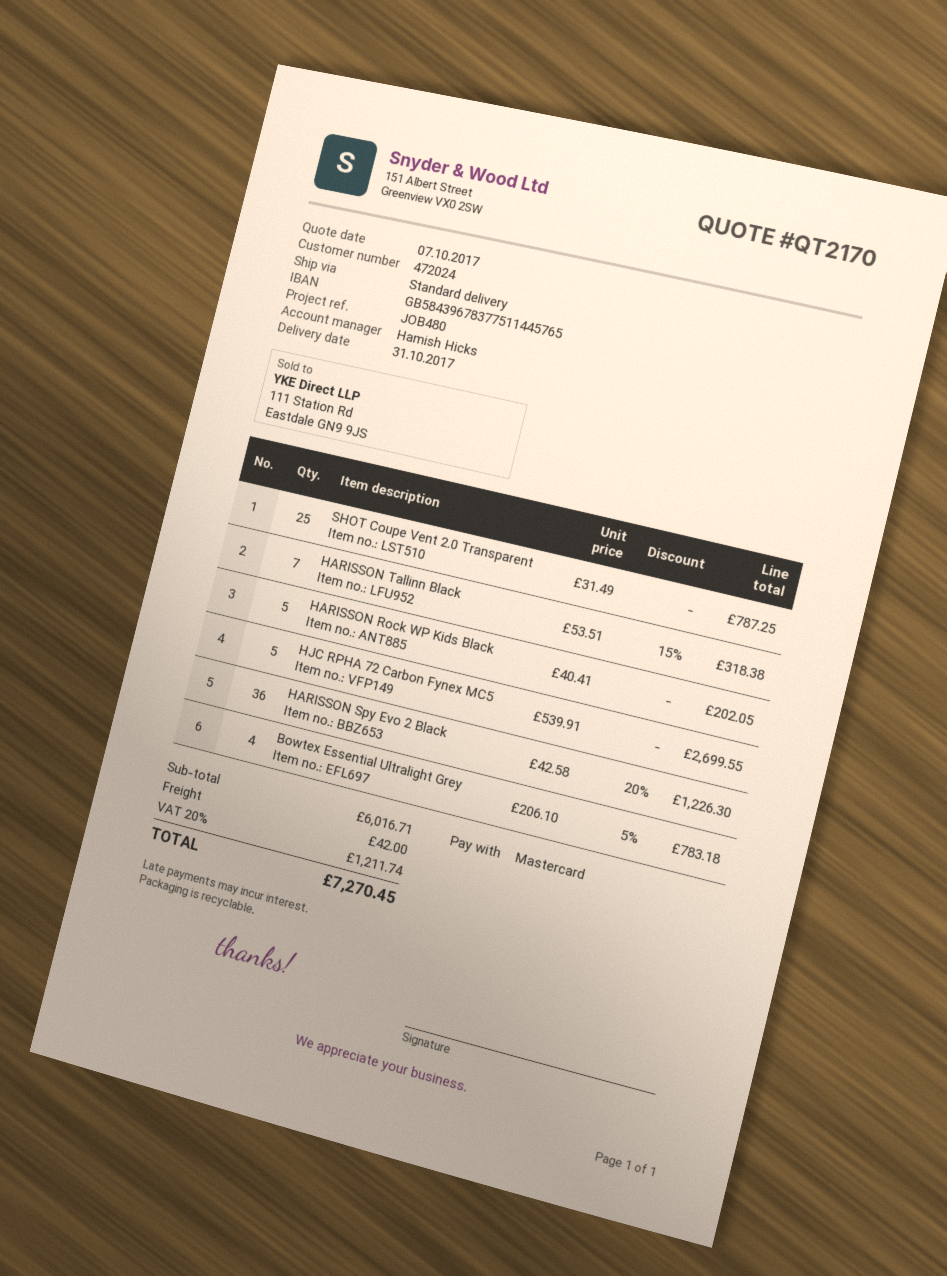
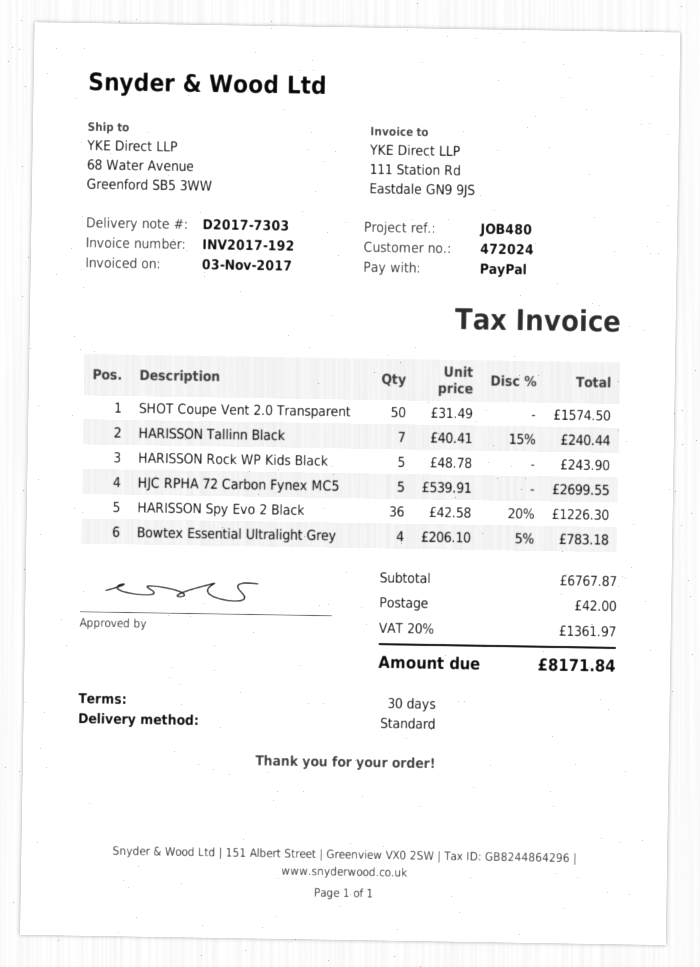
payment method: Mastercard -> PayPal
SHOT Coupe Vent 2.0 Transparent: 25 x 31.49 = 787.25 -> 50 x 31.49 = 1574.50
HARISSON Tallinn Black: 7 x 53.51 - 15% = 318.38 -> 7 x 40.41 - 15% = 240.44
HARISSON Rock WP Kids Black: 5 x 40.41 = 202.05 -> 5 x 48.78 = 243.90
subtotal: 6016.71 -> 6767.87
tax: 20% = 1211.74 -> 20% = 1361.97
total: 7270.45 -> 8171.84

